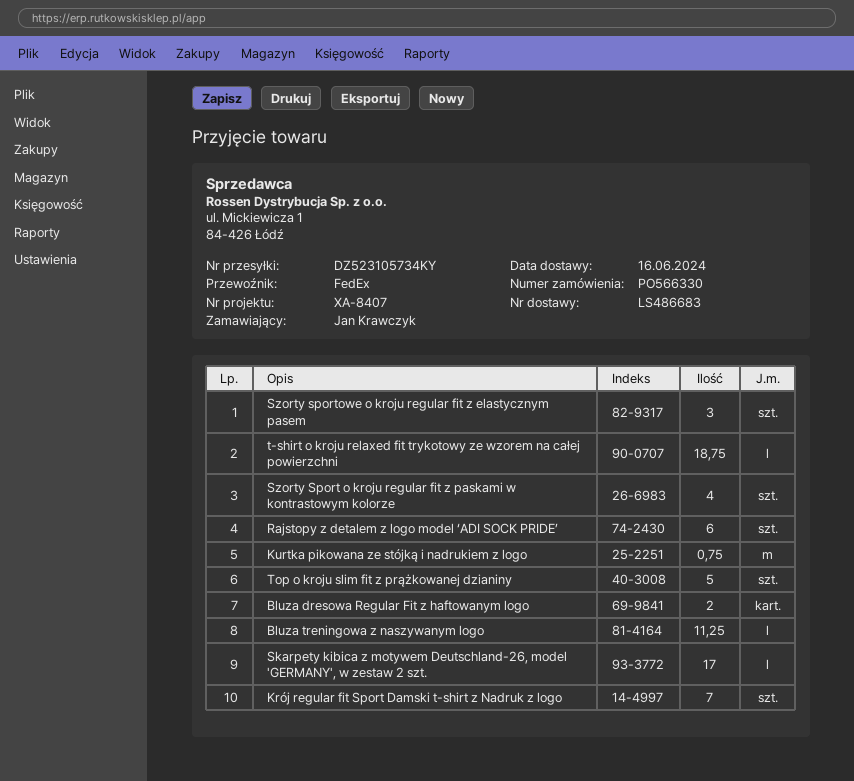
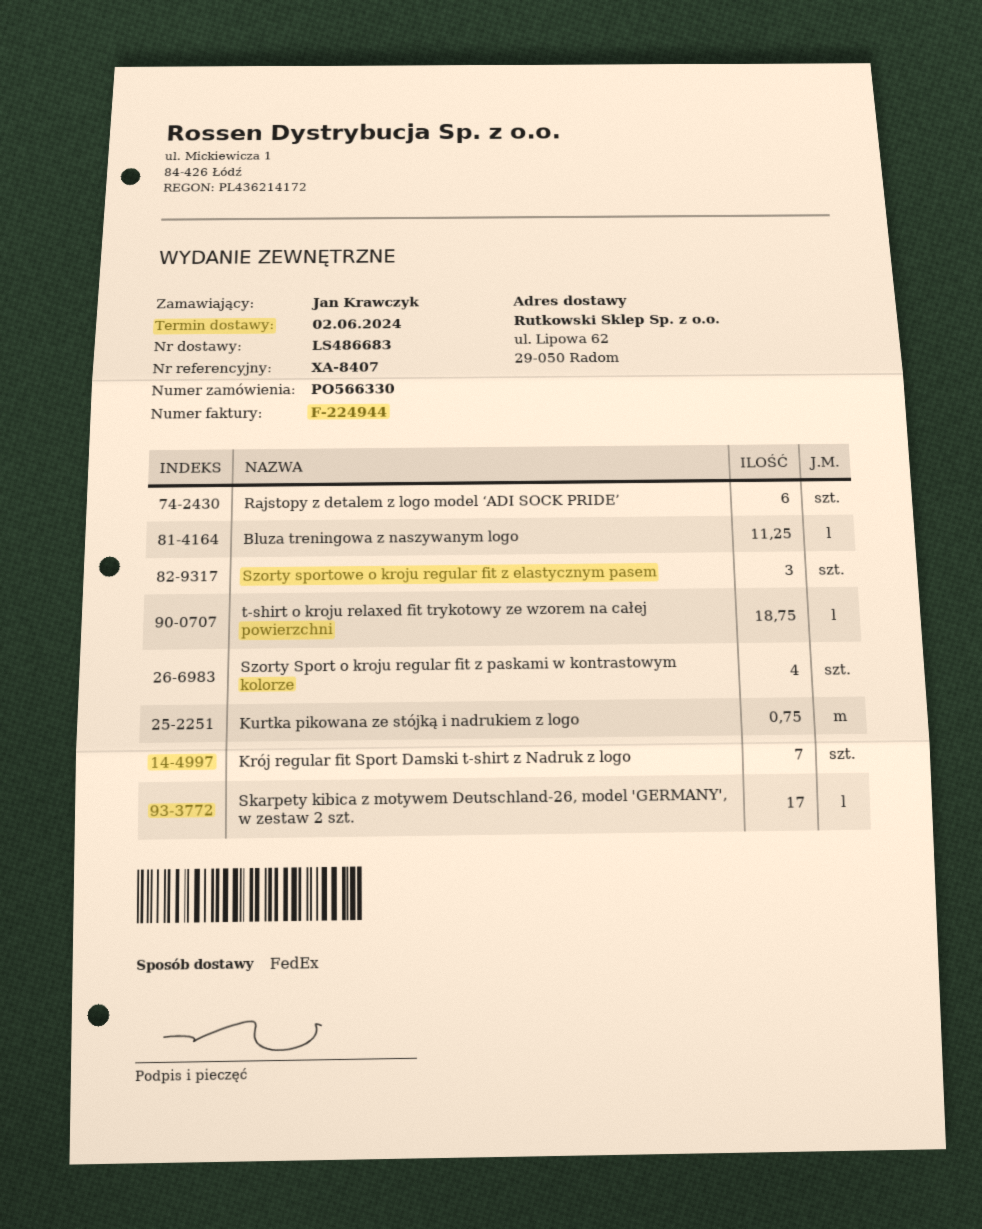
delivery date: 2024-06-16 -> 2024-06-02
Top o kroju slim fit z prążkowanej dzianiny: 5 -> none
Bluza dresowa Regular Fit z haftowanym logo: 2 -> none

